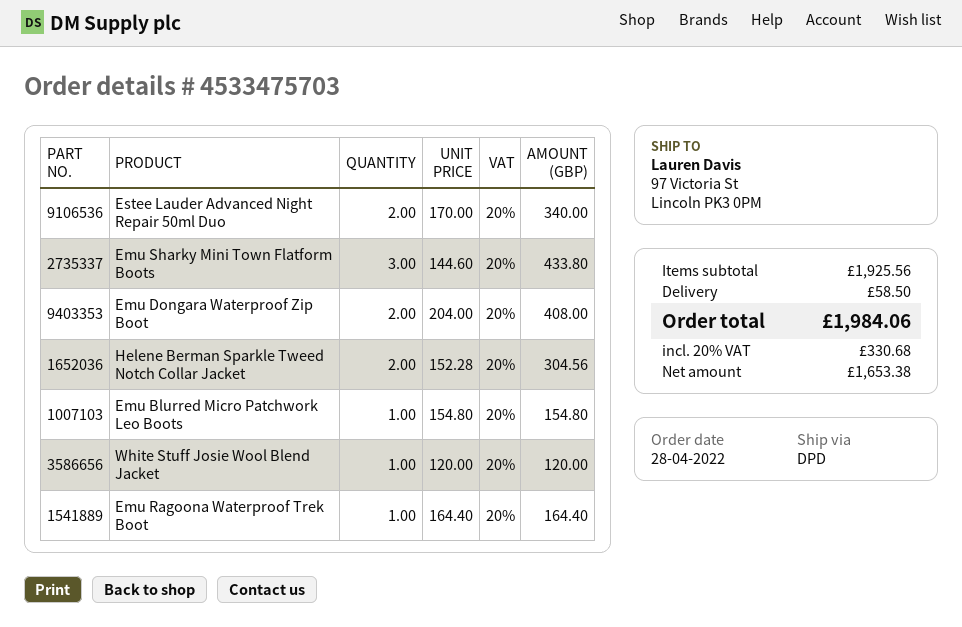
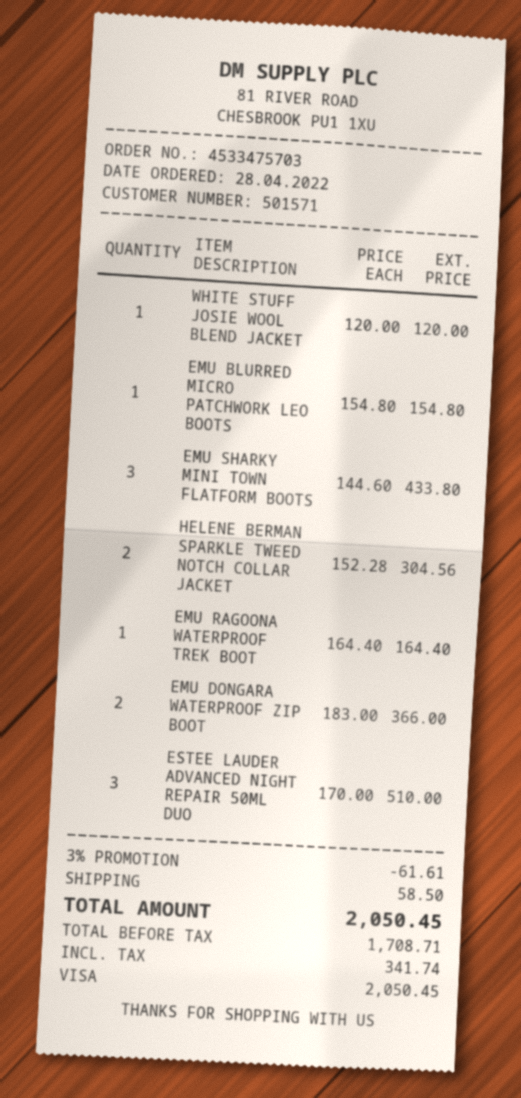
Estee Lauder Advanced Night Repair 50ml Duo: 2 x 170.00 = 340.00 -> 3 x 170.00 = 510.00
Emu Dongara Waterproof Zip Boot: 2 x 204.00 = 408.00 -> 2 x 183.00 = 366.00
discount: none -> 3% = 61.61
net: 1653.38 -> 1708.71
tax: 330.68 -> 341.74
total: 1984.06 -> 2050.45

